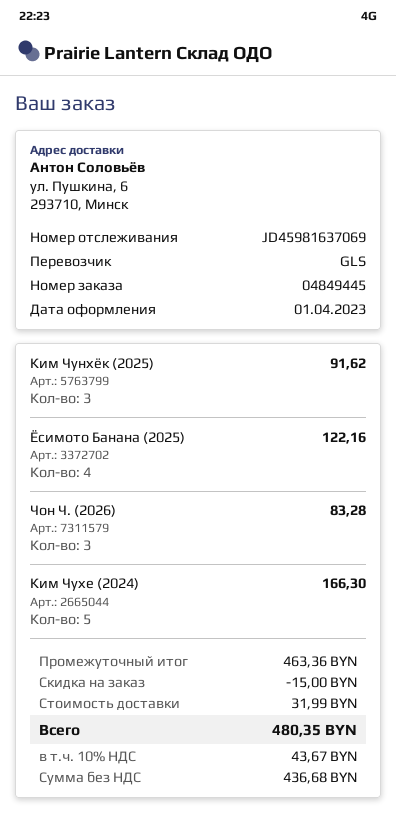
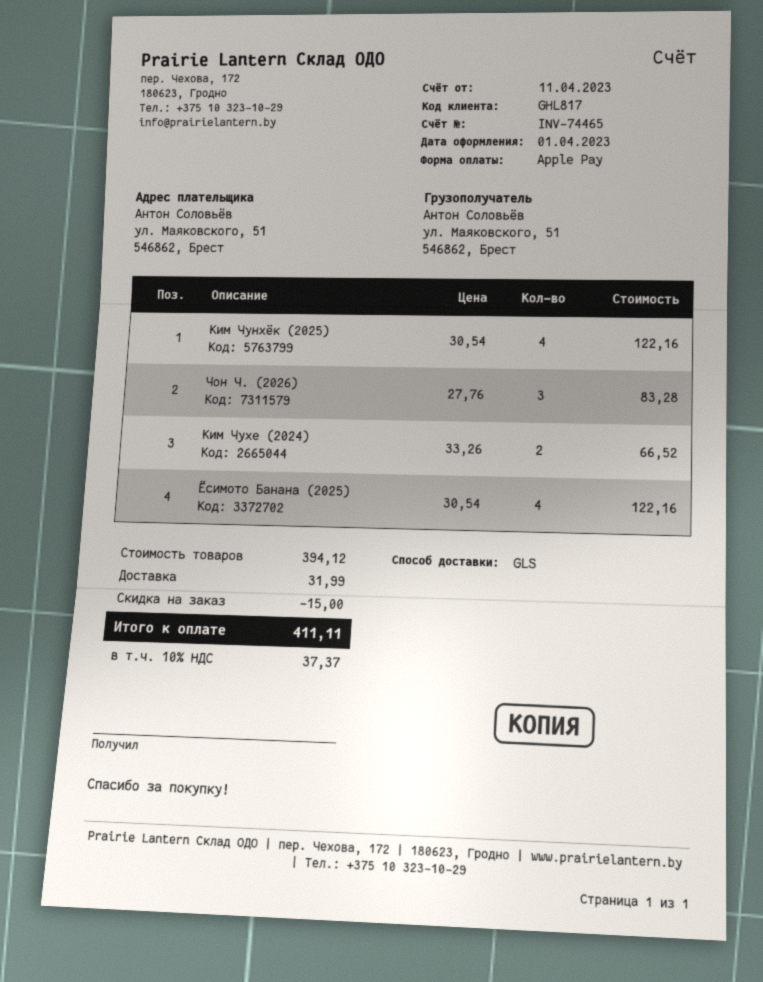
ship to: ул. Пушкина, 6, 293710, Минск -> ул. Маяковского, 51, 546862, Брест
Ким Чунхёк (2025): 3 for 91.62 -> 4 for 122.16
Ким Чухе (2024): 5 for 166.30 -> 2 for 66.52
subtotal: 463.36 -> 394.12
tax: 10% = 43.67 -> 10% = 37.37
total: 480.35 -> 411.11

